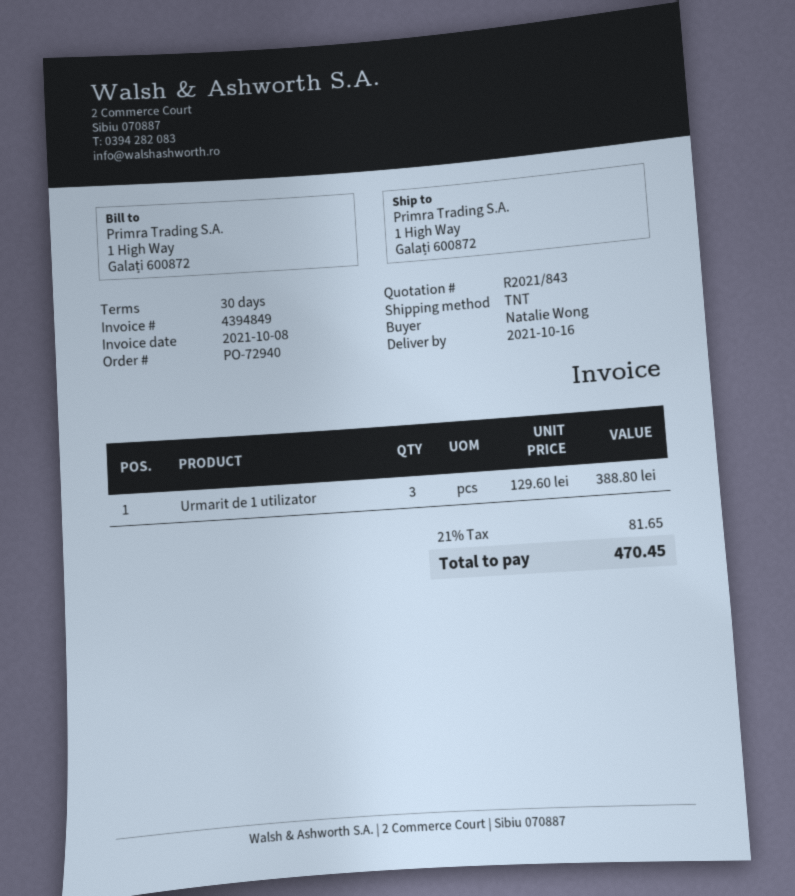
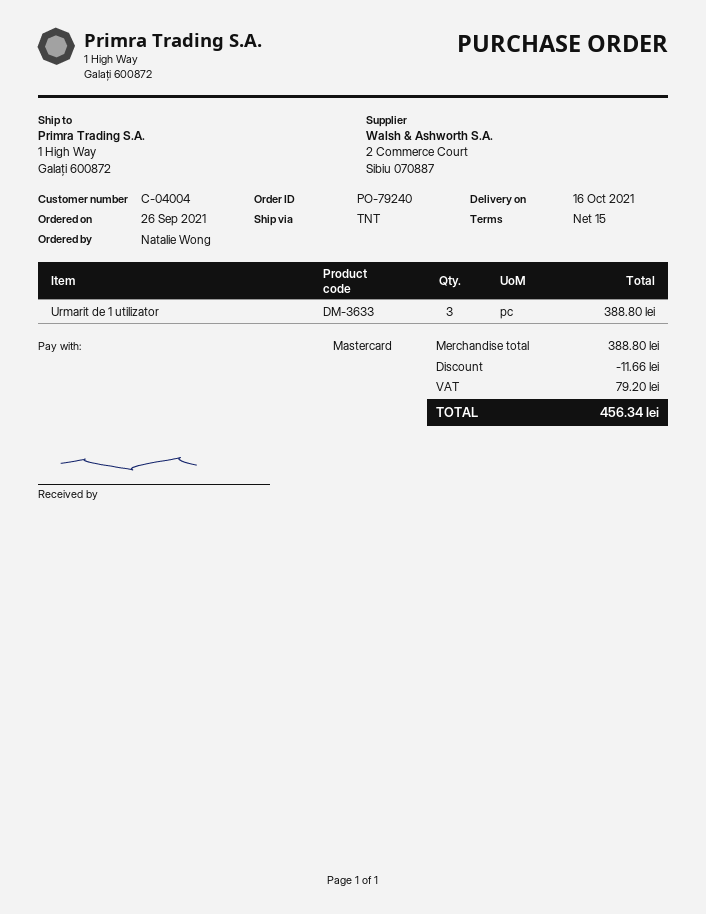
order number: PO-72940 -> PO-79240
payment terms: 30 days -> 15 days
discount: none -> 11.66
tax: 81.65 -> 79.20
total: 470.45 -> 456.34

